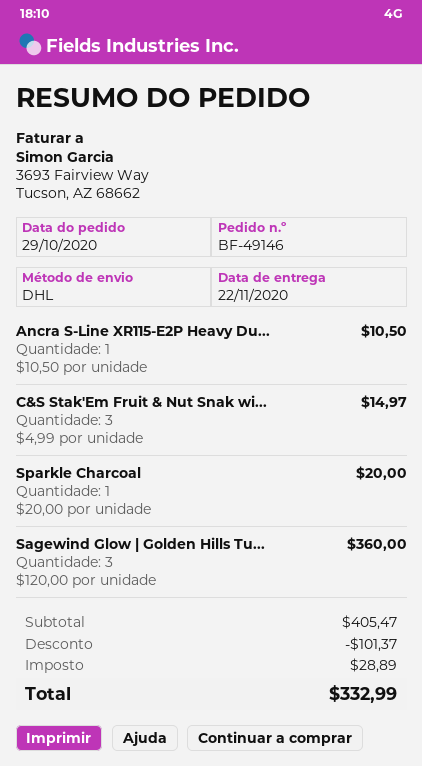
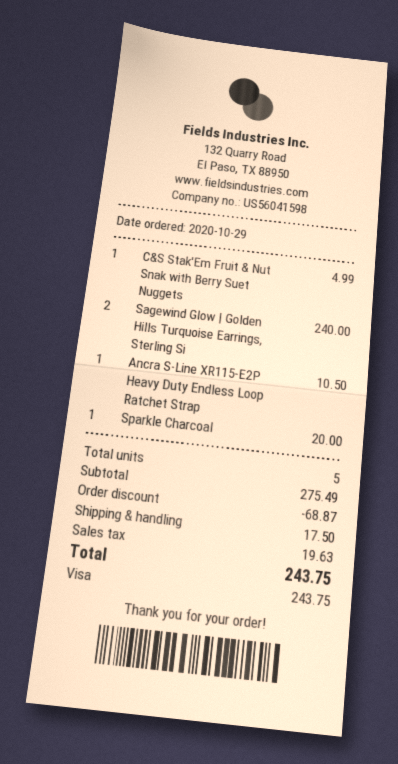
C&S Stak'Em Fruit & Nut Snak wi...: 3 for 14.97 -> 1 for 4.99
Sagewind Glow | Golden Hills Tu...: 3 for 360.00 -> 2 for 240.00
subtotal: 405.47 -> 275.49
discount: 101.37 -> 68.87
shipping: none -> 17.50
tax: 28.89 -> 19.63
total: 332.99 -> 243.75

